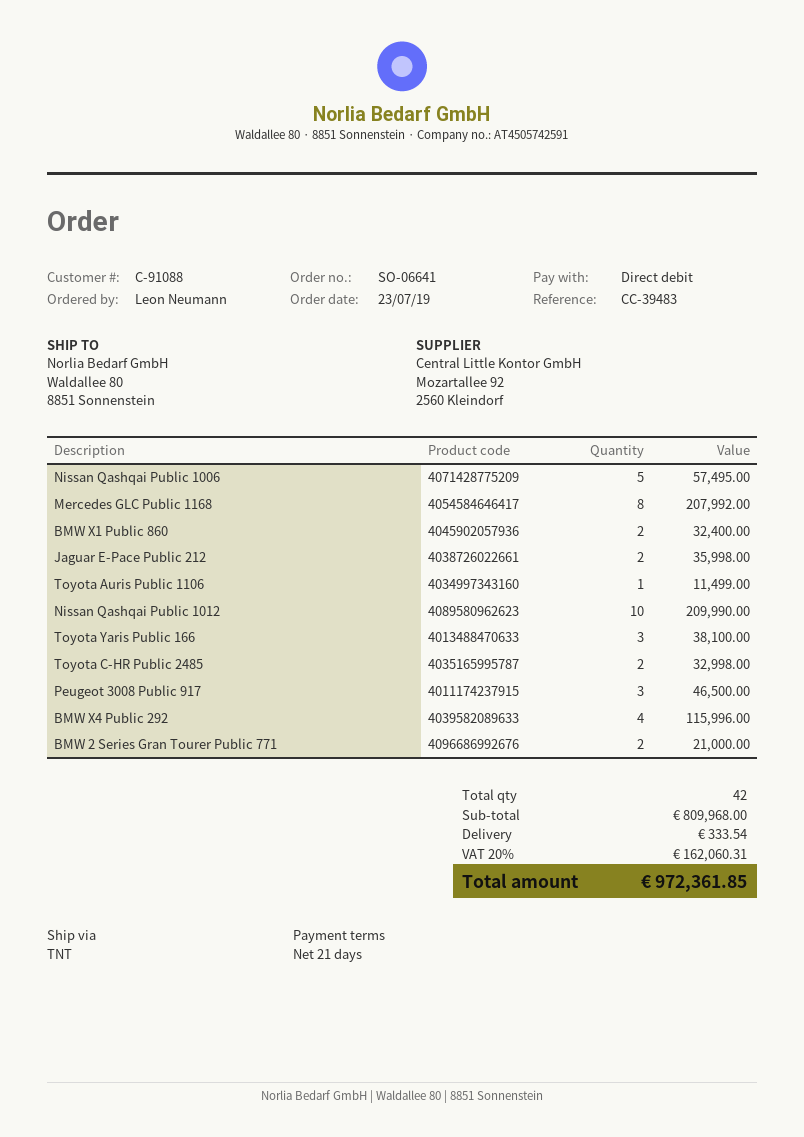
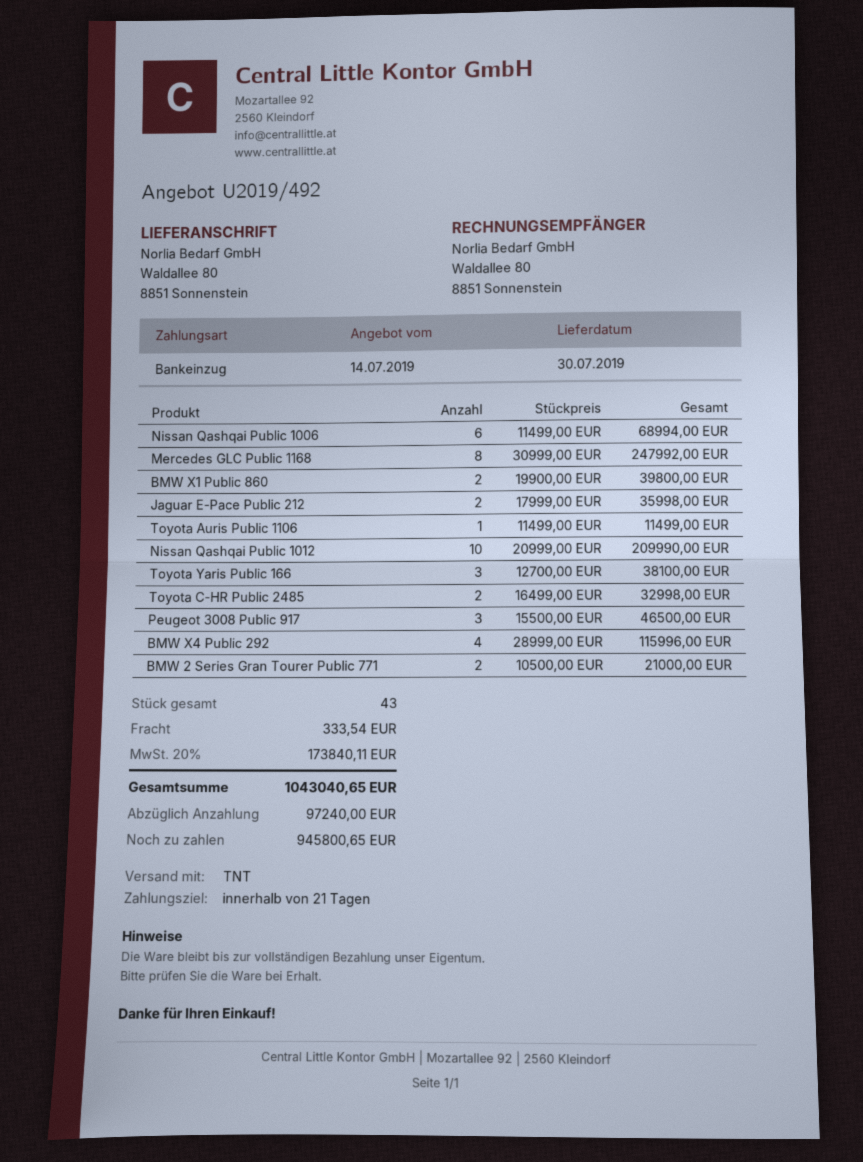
Nissan Qashqai Public 1006: 5 for 57495.00 -> 6 for 68994.00
Mercedes GLC Public 1168: 8 for 207992.00 -> 8 for 247992.00
BMW X1 Public 860: 2 for 32400.00 -> 2 for 39800.00
total quantity: 42 -> 43
tax: 20% = 162060.31 -> 20% = 173840.11
total: 972361.85 -> 1043040.65

